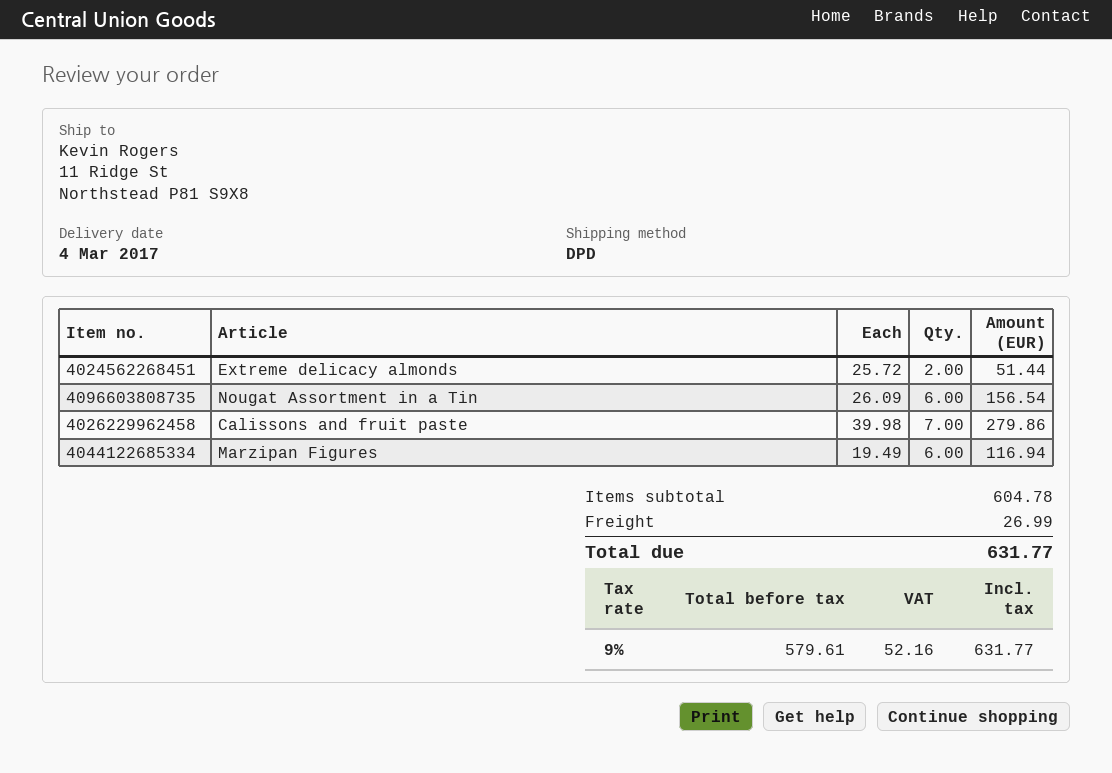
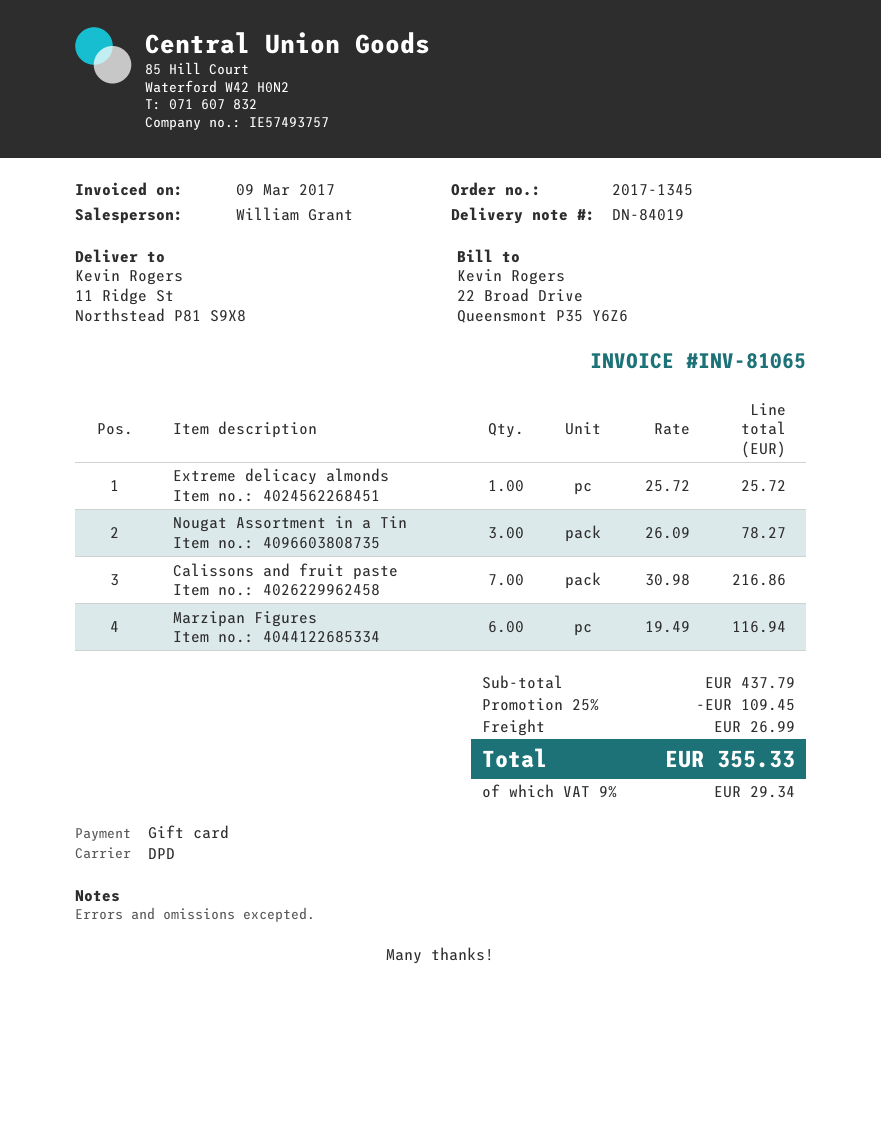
Extreme delicacy almonds: 2 x 25.72 = 51.44 -> 1 x 25.72 = 25.72
Nougat Assortment in a Tin: 6 x 26.09 = 156.54 -> 3 x 26.09 = 78.27
Calissons and fruit paste: 7 x 39.98 = 279.86 -> 7 x 30.98 = 216.86
subtotal: 604.78 -> 437.79
discount: none -> 25% = 109.45
tax: 9% = 52.16 -> 9% = 29.34
total: 631.77 -> 355.33

